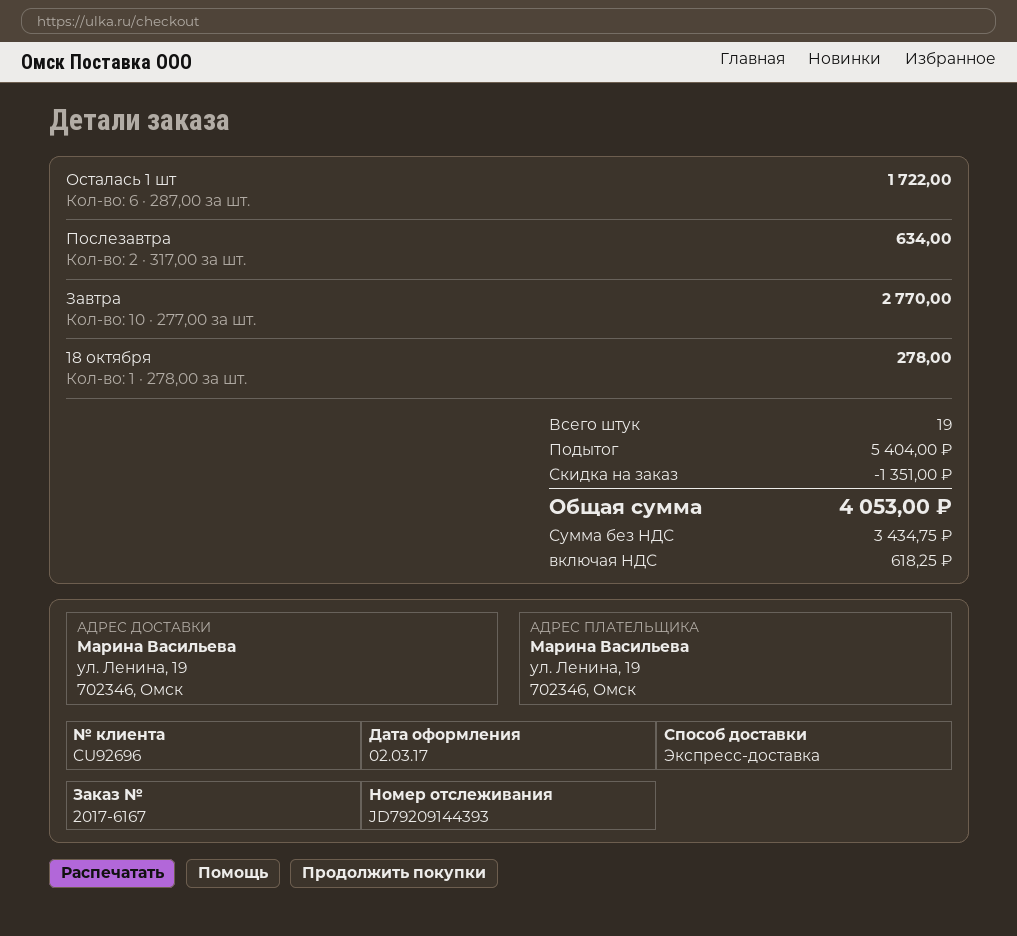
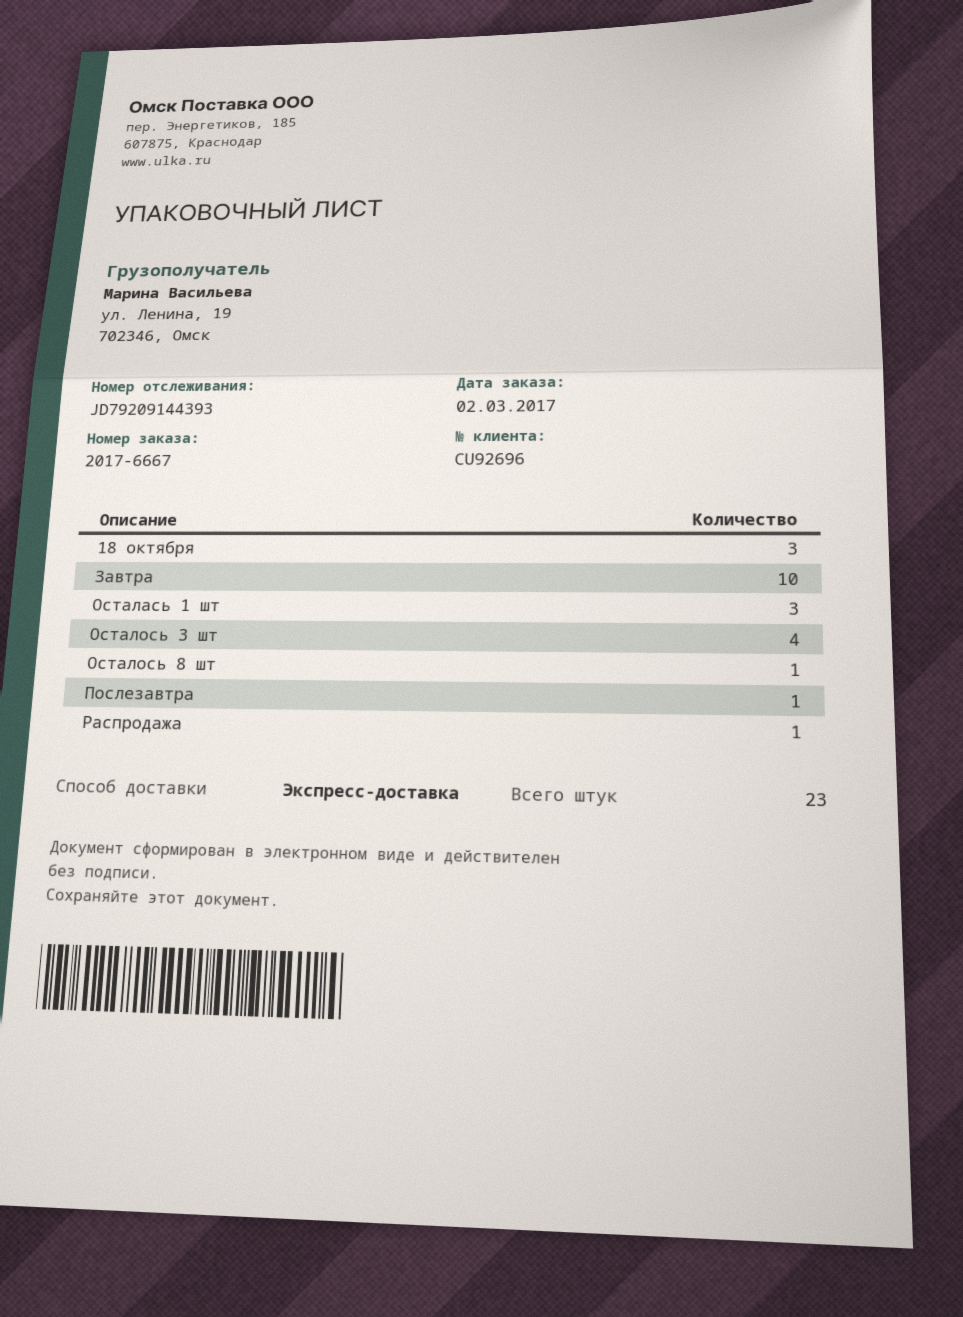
order number: 2017-6167 -> 2017-6667
Осталась 1 шт: 6 -> 3
Послезавтра: 2 -> 1
18 октября: 1 -> 3
Осталось 3 шт: none -> 4
Осталось 8 шт: none -> 1
Распродажа: none -> 1
total quantity: 19 -> 23

